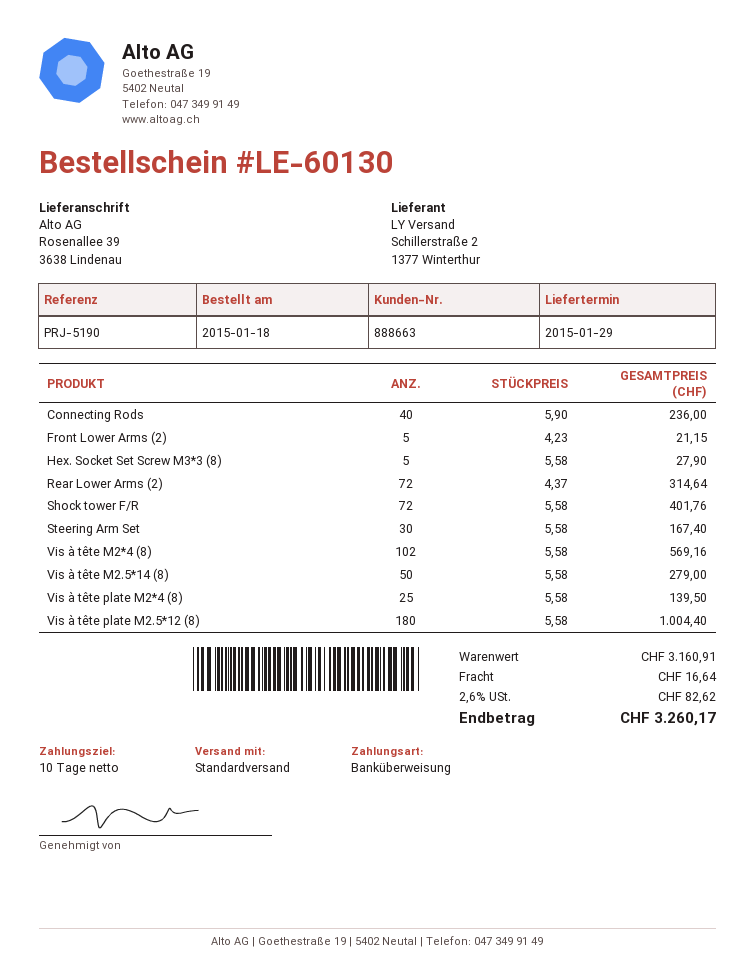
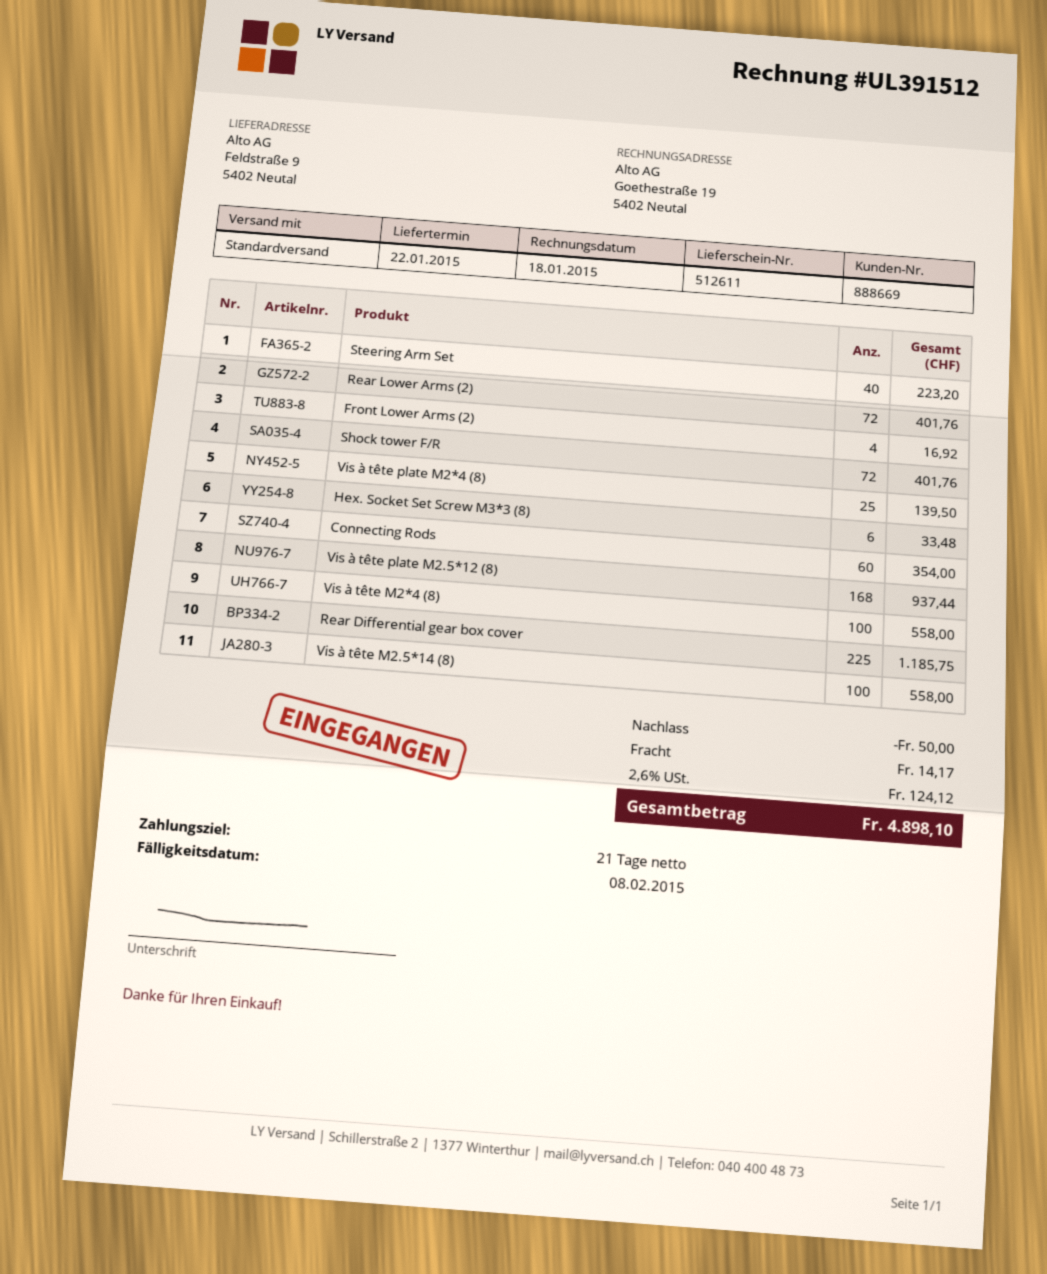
delivery date: 2015-01-29 -> 2015-01-22
payment terms: 10 days -> 21 days
customer number: 888663 -> 888669
ship to: Rosenallee 39, 3638 Lindenau -> Feldstraße 9, 5402 Neutal
Connecting Rods: 40 for 236.00 -> 60 for 354.00
Front Lower Arms (2): 5 for 21.15 -> 4 for 16.92
Hex. Socket Set Screw M3*3 (8): 5 for 27.90 -> 6 for 33.48
Rear Lower Arms (2): 72 for 314.64 -> 72 for 401.76
Steering Arm Set: 30 for 167.40 -> 40 for 223.20
Vis à tête M2*4 (8): 102 for 569.16 -> 100 for 558.00
Vis à tête M2.5*14 (8): 50 for 279.00 -> 100 for 558.00
Vis à tête plate M2.5*12 (8): 180 for 1004.40 -> 168 for 937.44
Rear Differential gear box cover: none -> 225 for 1185.75
discount: none -> 50.00
shipping: 16.64 -> 14.17
tax: 2.6% = 82.62 -> 2.6% = 124.12
total: 3260.17 -> 4898.10

